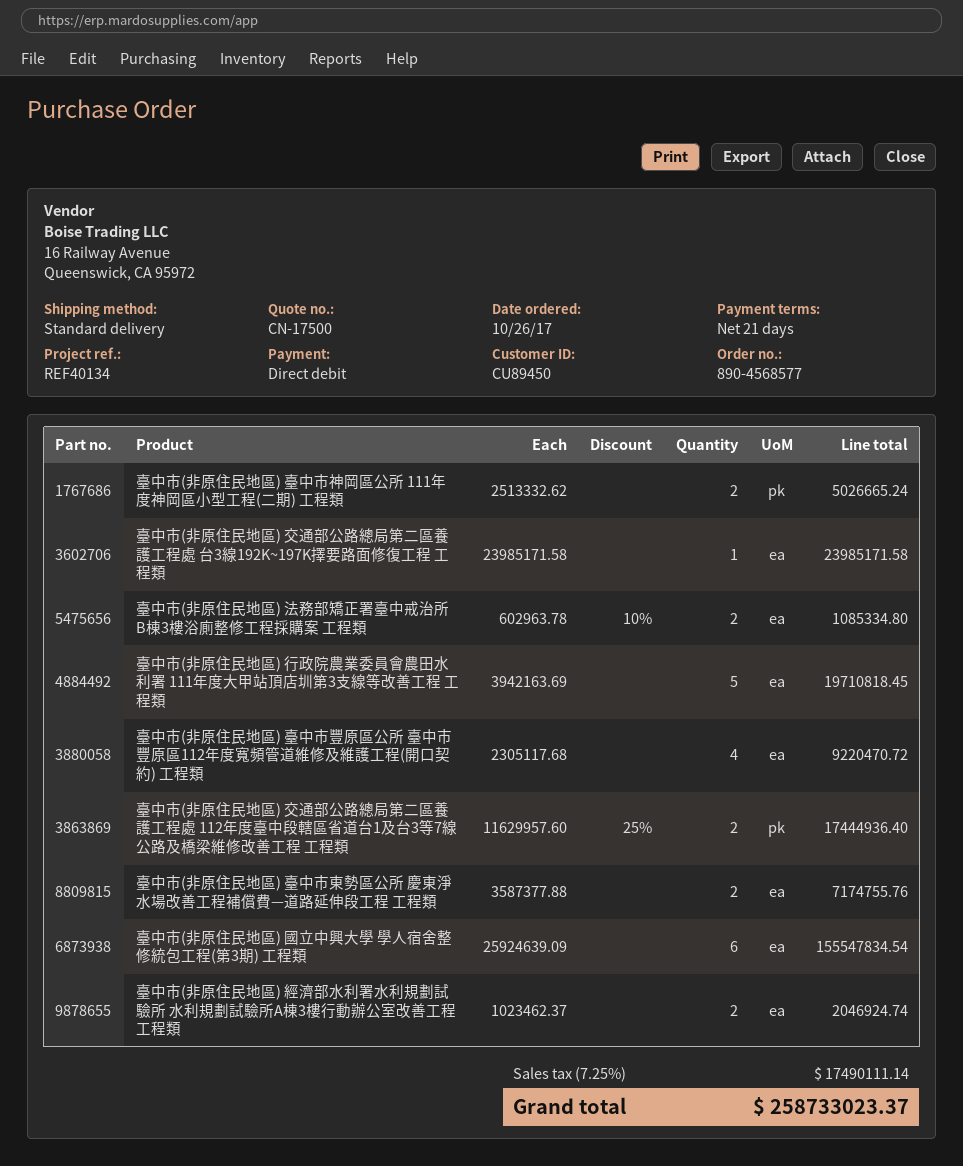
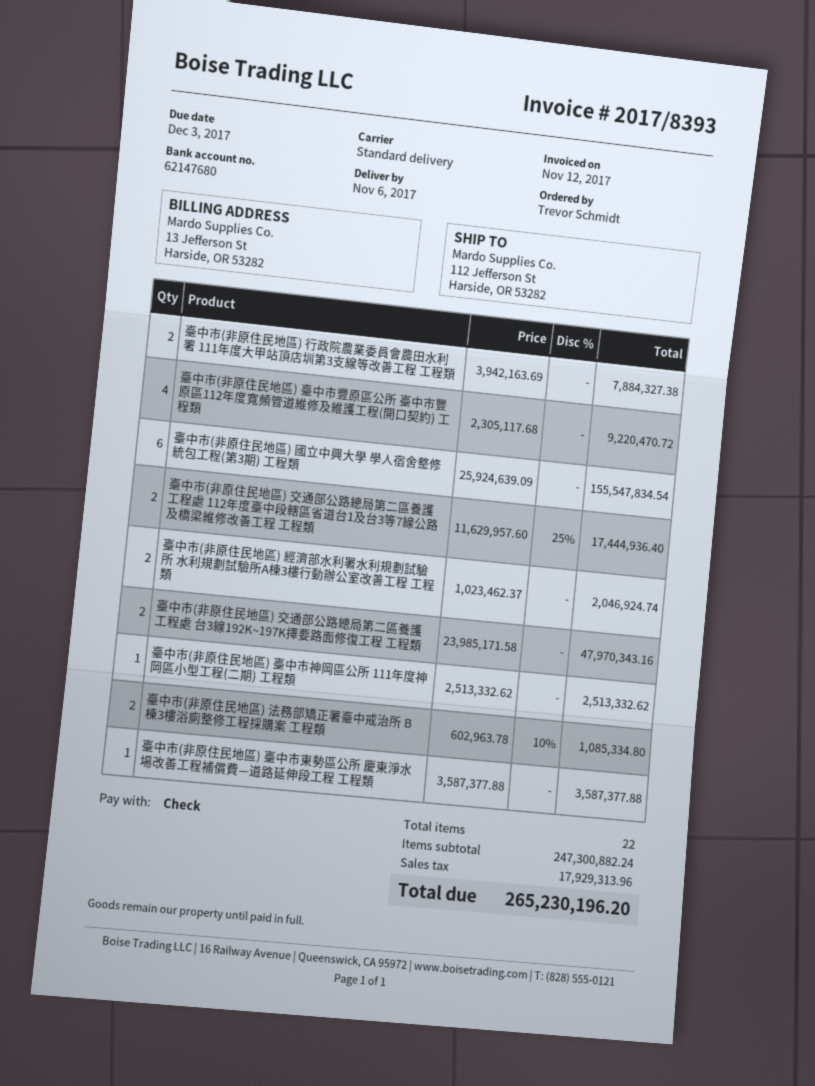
payment method: direct debit -> cheque
臺中市(非原住民地區) 臺中市神岡區公所 111年度神岡區小型工程(二期) 工程類: 2 x 2513332.62 = 5026665.24 -> 1 x 2513332.62 = 2513332.62
臺中市(非原住民地區) 交通部公路總局第二區養護工程處 台3線192K~197K擇要路面修復工程 工程類: 1 x 23985171.58 = 23985171.58 -> 2 x 23985171.58 = 47970343.16
臺中市(非原住民地區) 行政院農業委員會農田水利署 111年度大甲站頂店圳第3支線等改善工程 工程類: 5 x 3942163.69 = 19710818.45 -> 2 x 3942163.69 = 7884327.38
臺中市(非原住民地區) 臺中市東勢區公所 慶東淨水場改善工程補償費—道路延伸段工程 工程類: 2 x 3587377.88 = 7174755.76 -> 1 x 3587377.88 = 3587377.88
tax: 17490111.14 -> 17929313.96
total: 258733023.37 -> 265230196.20

